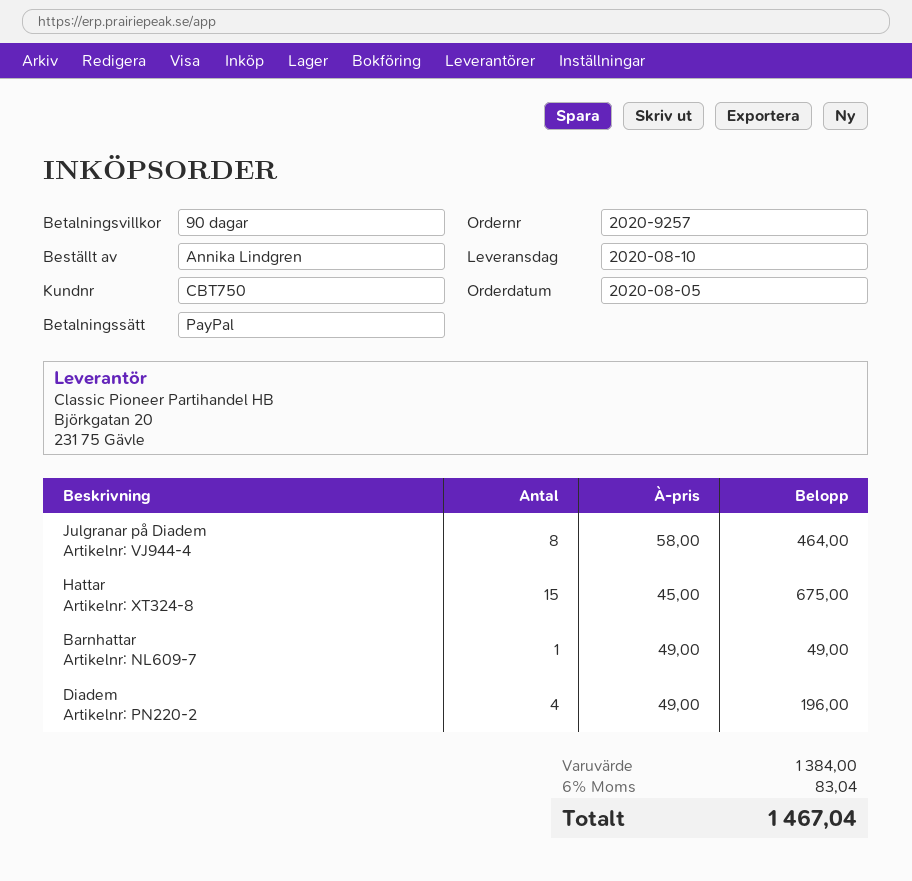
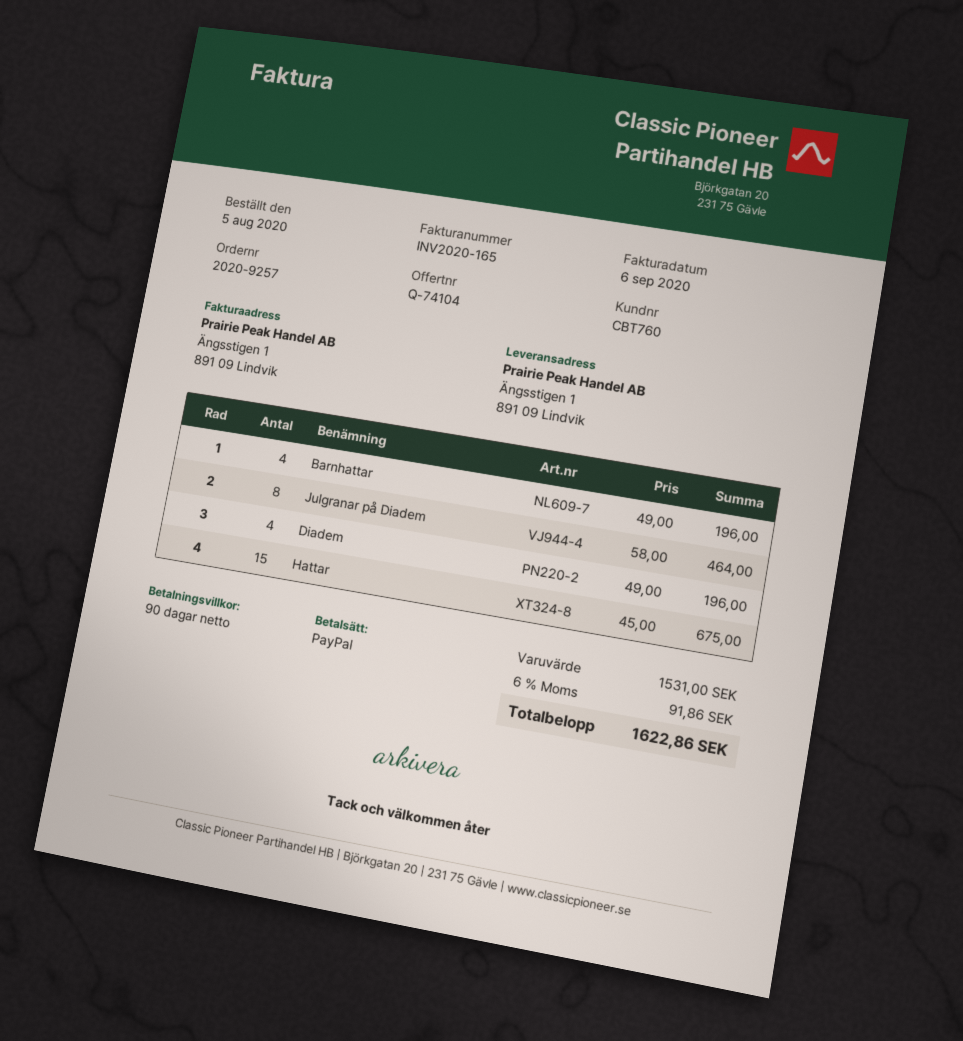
customer number: CBT750 -> CBT760
Barnhattar: 1 x 49.00 = 49.00 -> 4 x 49.00 = 196.00
subtotal: 1384.00 -> 1531.00
tax: 6% = 83.04 -> 6% = 91.86
total: 1467.04 -> 1622.86

